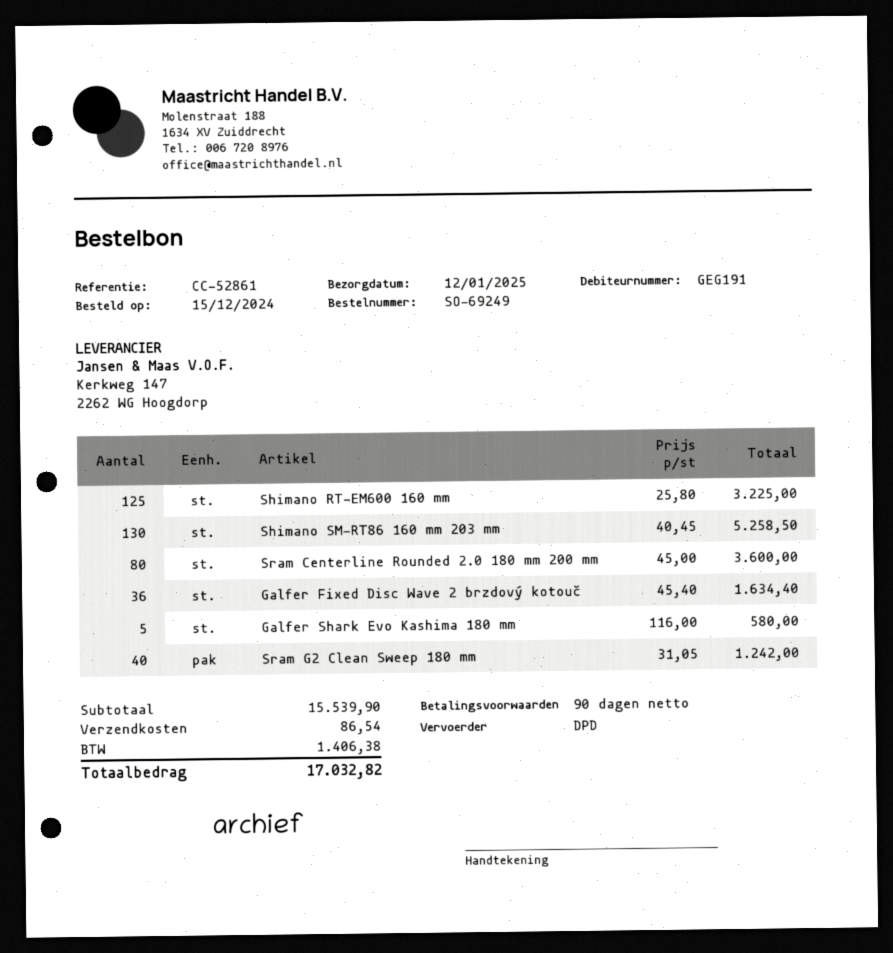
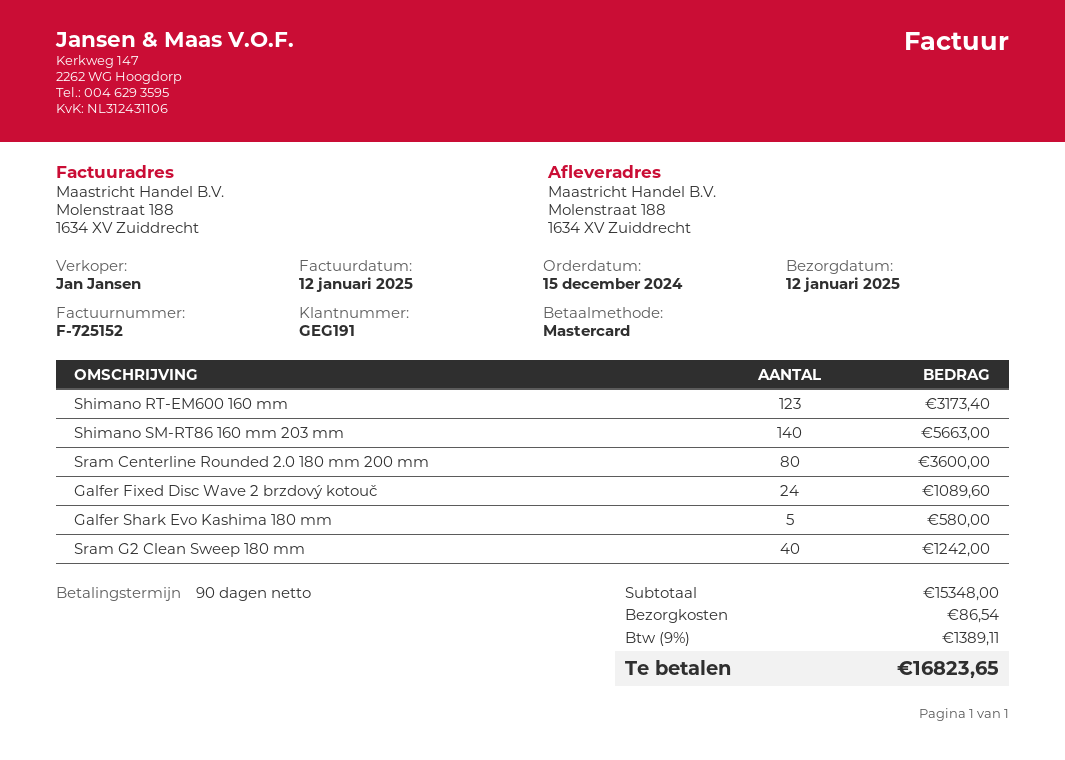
Shimano RT-EM600 160 mm: 125 for 3225.00 -> 123 for 3173.40
Shimano SM-RT86 160 mm 203 mm: 130 for 5258.50 -> 140 for 5663.00
Galfer Fixed Disc Wave 2 brzdový kotouč: 36 for 1634.40 -> 24 for 1089.60
subtotal: 15539.90 -> 15348.00
tax: 1406.38 -> 1389.11
total: 17032.82 -> 16823.65

